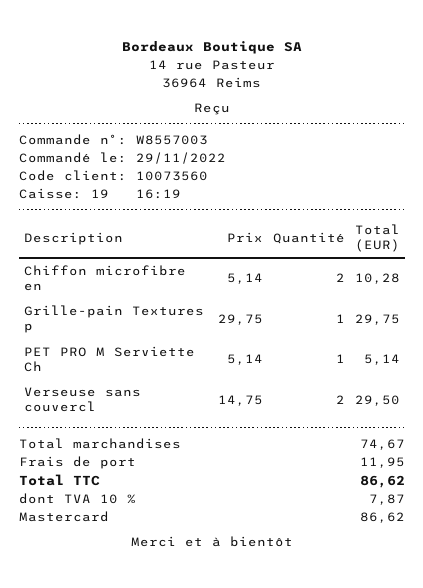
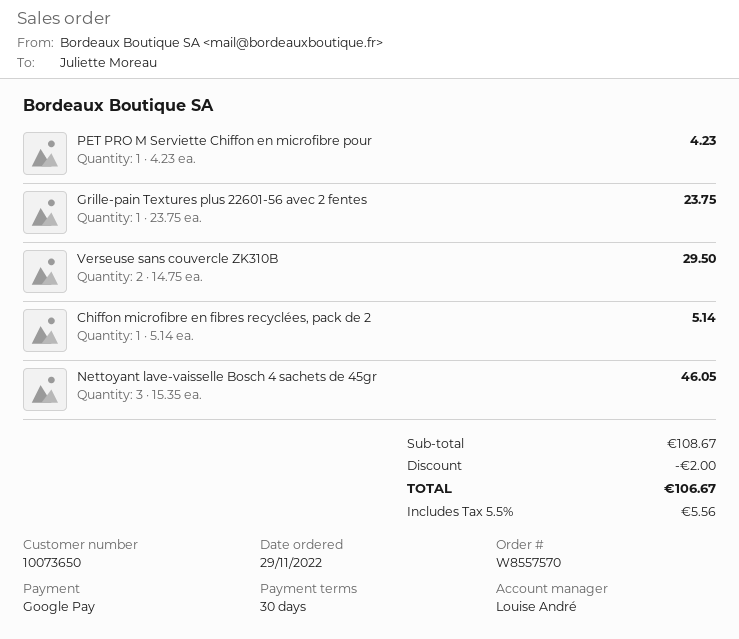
order number: W8557003 -> W8557570
customer number: 10073560 -> 10073650
payment method: Mastercard -> Google Pay
Chiffon microfibre en: 2 x 5.14 = 10.28 -> 1 x 5.14 = 5.14
Grille-pain Textures p: 1 x 29.75 = 29.75 -> 1 x 23.75 = 23.75
PET PRO M Serviette Ch: 1 x 5.14 = 5.14 -> 1 x 4.23 = 4.23
Nettoyant lave-vaisselle Bosch 4 sachets de 45gr: none -> 3 x 15.35 = 46.05
subtotal: 74.67 -> 108.67
discount: none -> 2.00
shipping: 11.95 -> none
tax: 10% = 7.87 -> 5.5% = 5.56
total: 86.62 -> 106.67

